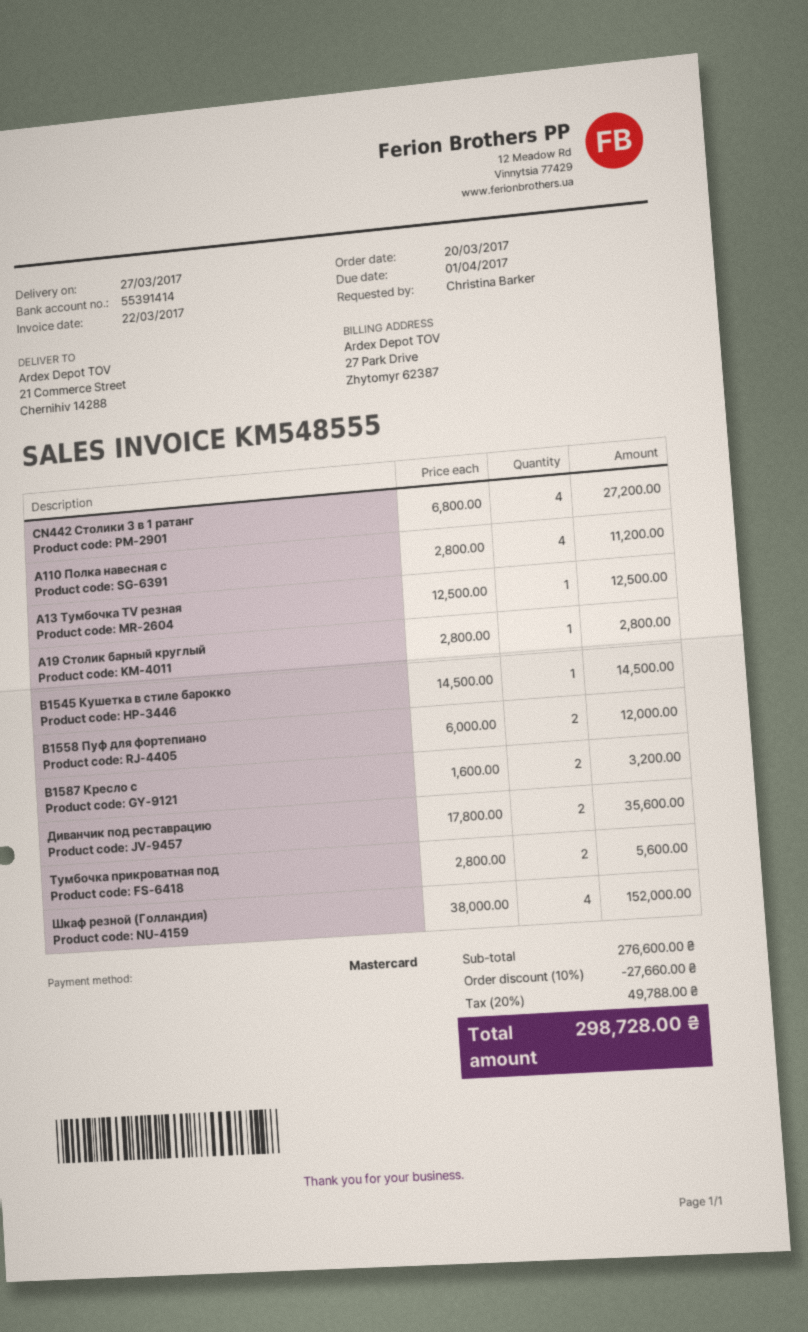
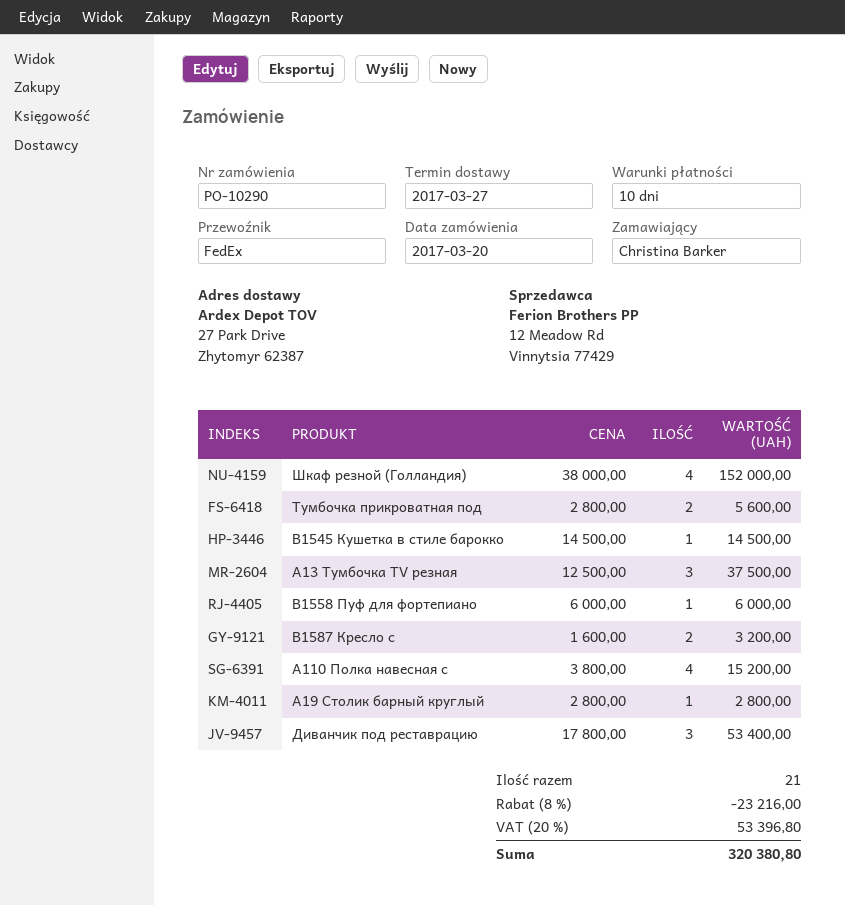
ship to: 21 Commerce Street, Chernihiv 14288 -> 27 Park Drive, Zhytomyr 62387
CN442 Столики 3 в 1 ратанг: 4 x 6800.00 = 27200.00 -> none
А110 Полка навесная с: 4 x 2800.00 = 11200.00 -> 4 x 3800.00 = 15200.00
А13 Тумбочка TV резная: 1 x 12500.00 = 12500.00 -> 3 x 12500.00 = 37500.00
В1558 Пуф для фортепиано: 2 x 6000.00 = 12000.00 -> 1 x 6000.00 = 6000.00
Диванчик под реставрацию: 2 x 17800.00 = 35600.00 -> 3 x 17800.00 = 53400.00
discount: 10% = 27660.00 -> 8% = 23216.00
tax: 20% = 49788.00 -> 20% = 53396.80
total: 298728.00 -> 320380.80

